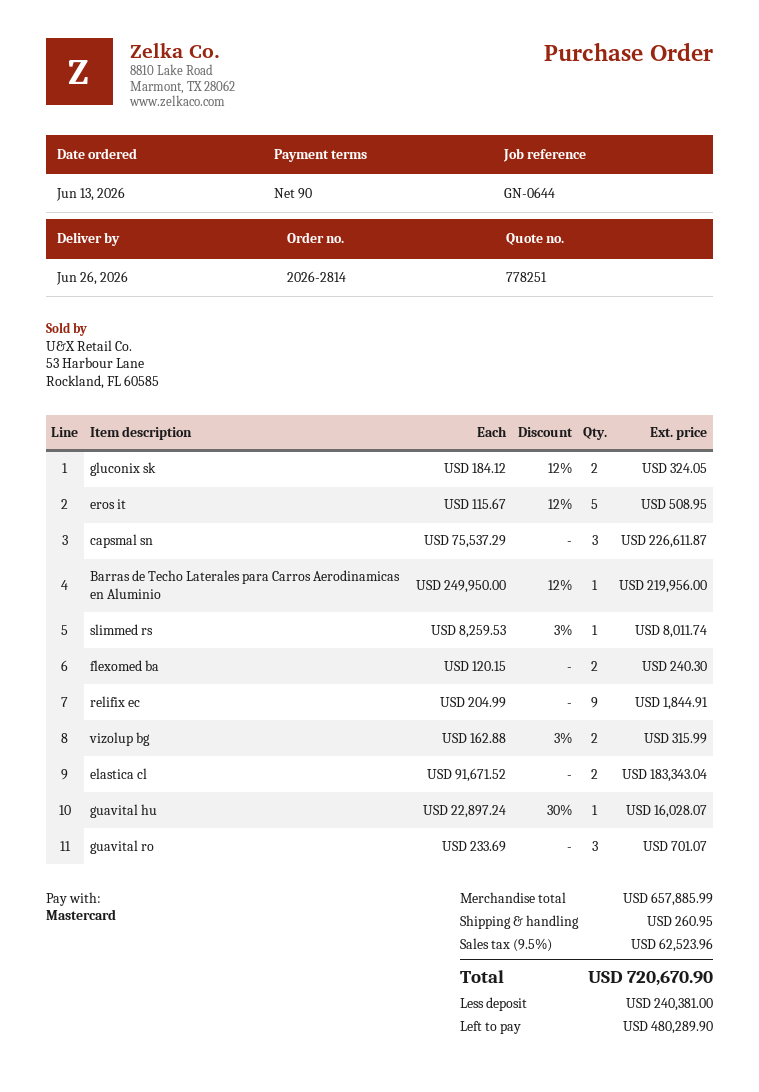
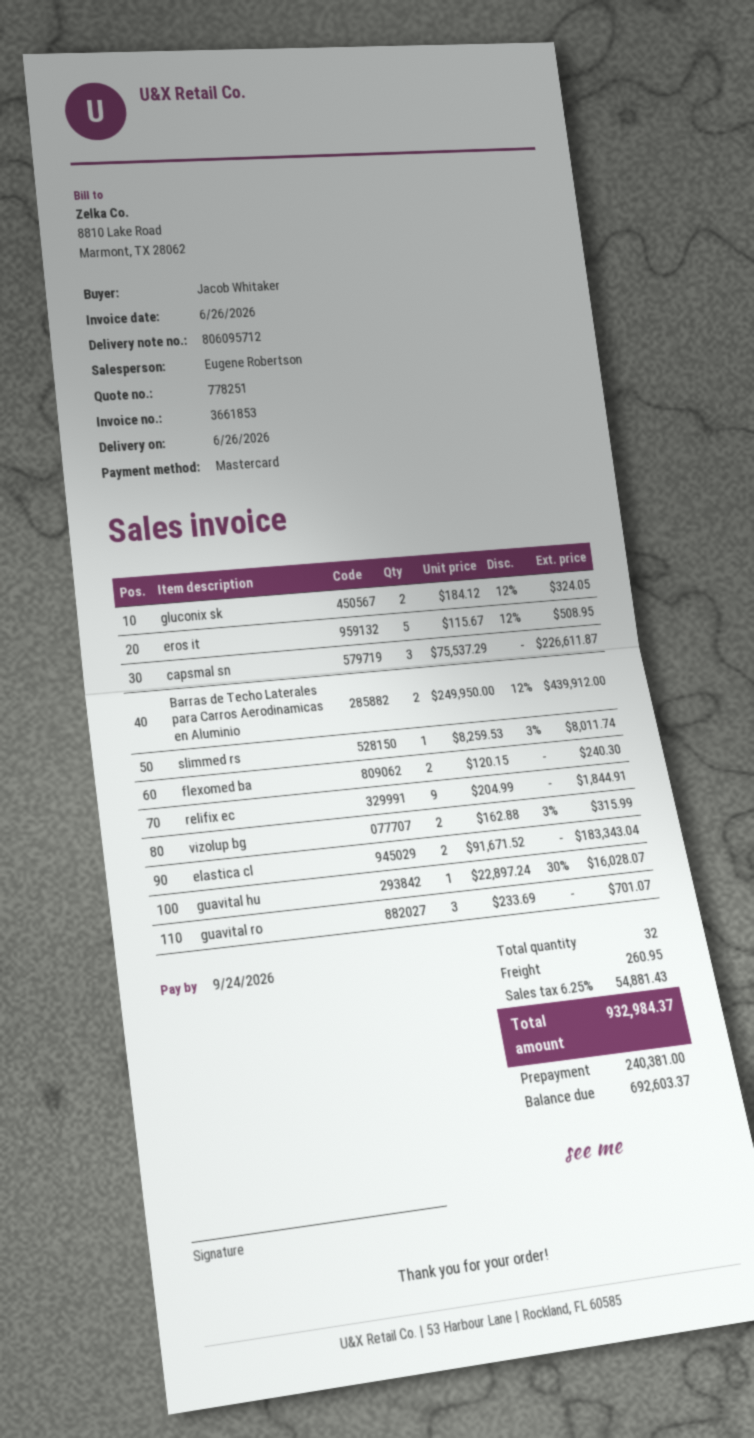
Barras de Techo Laterales para Carros Aerodinamicas en Aluminio: 1 x 249950.00 - 12% = 219956.00 -> 2 x 249950.00 - 12% = 439912.00
tax: 9.5% = 62523.96 -> 6.25% = 54881.43
total: 720670.90 -> 932984.37
balance: 480289.90 -> 692603.37

